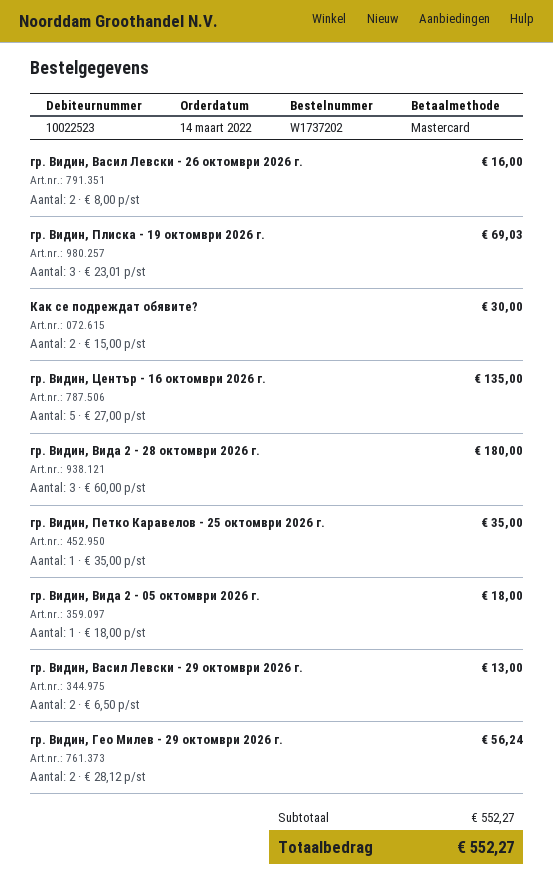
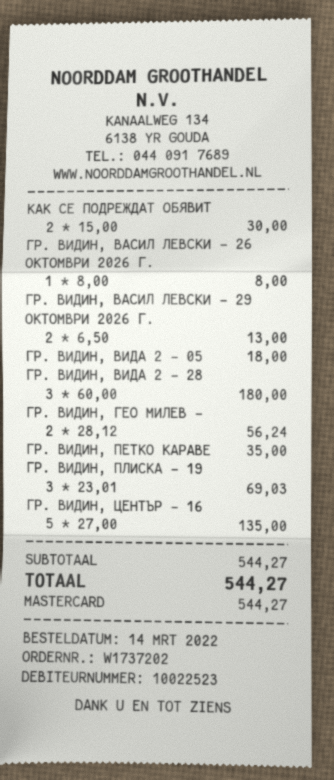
гр. Видин, Васил Левски - 26 октомври 2026 г.: 2 x 8.00 = 16.00 -> 1 x 8.00 = 8.00
subtotal: 552.27 -> 544.27
total: 552.27 -> 544.27

